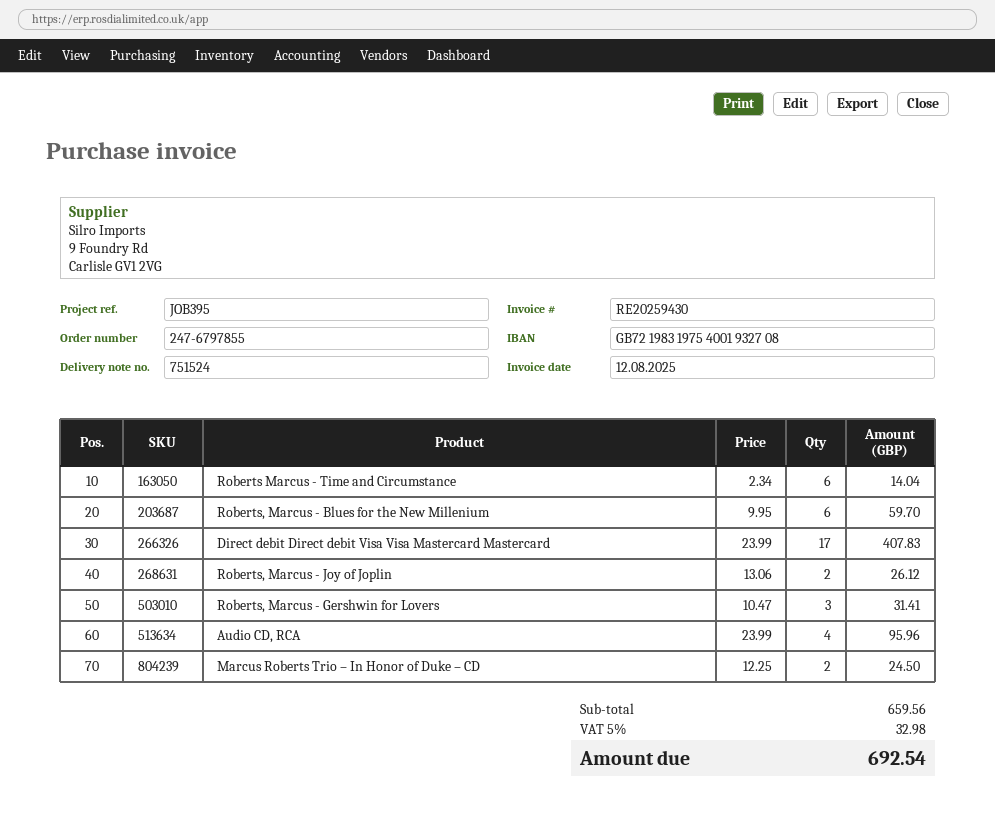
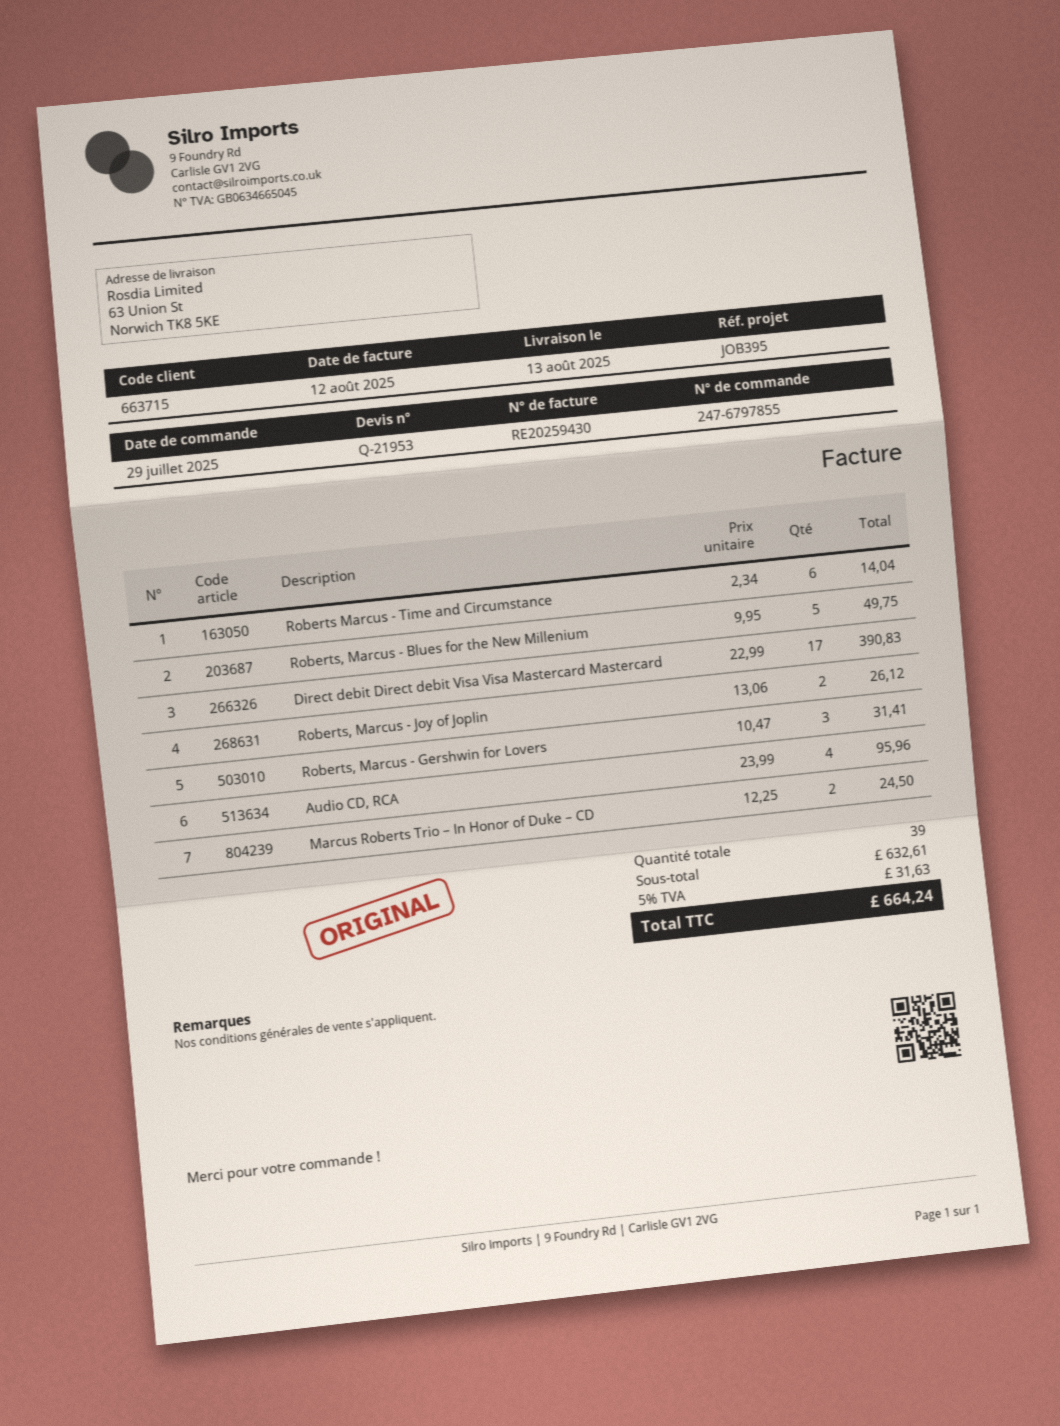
Roberts, Marcus - Blues for the New Millenium: 6 x 9.95 = 59.70 -> 5 x 9.95 = 49.75
Direct debit Direct debit Visa Visa Mastercard Mastercard: 17 x 23.99 = 407.83 -> 17 x 22.99 = 390.83
subtotal: 659.56 -> 632.61
tax: 5% = 32.98 -> 5% = 31.63
total: 692.54 -> 664.24

